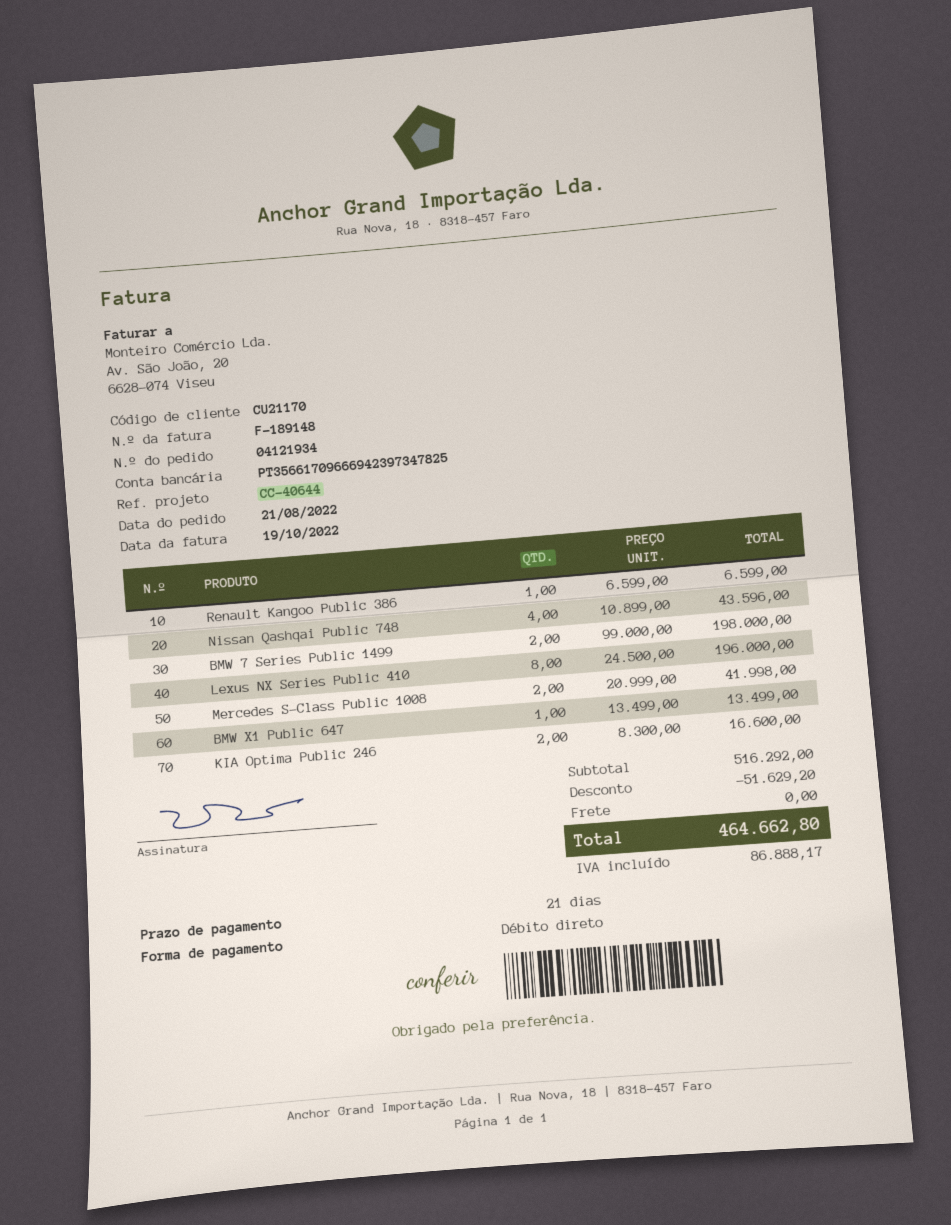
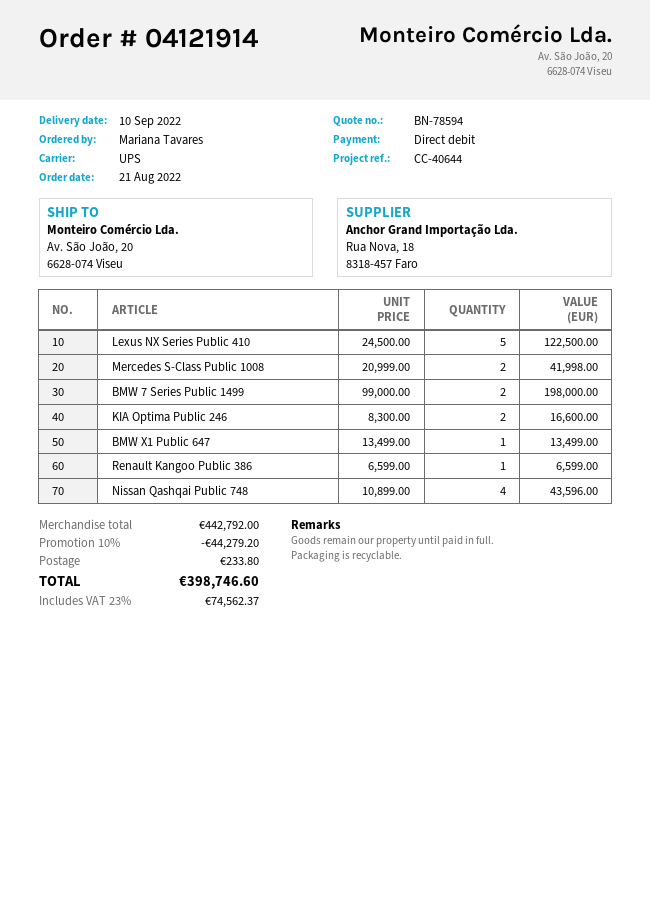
order number: 04121934 -> 04121914
Lexus NX Series Public 410: 8 x 24500.00 = 196000.00 -> 5 x 24500.00 = 122500.00
subtotal: 516292.00 -> 442792.00
discount: 51629.20 -> 44279.20
shipping: 0.00 -> 233.80
tax: 86888.17 -> 74562.37
total: 464662.80 -> 398746.60

